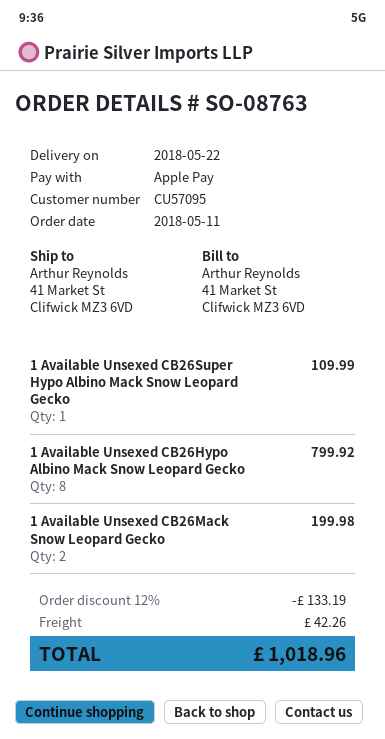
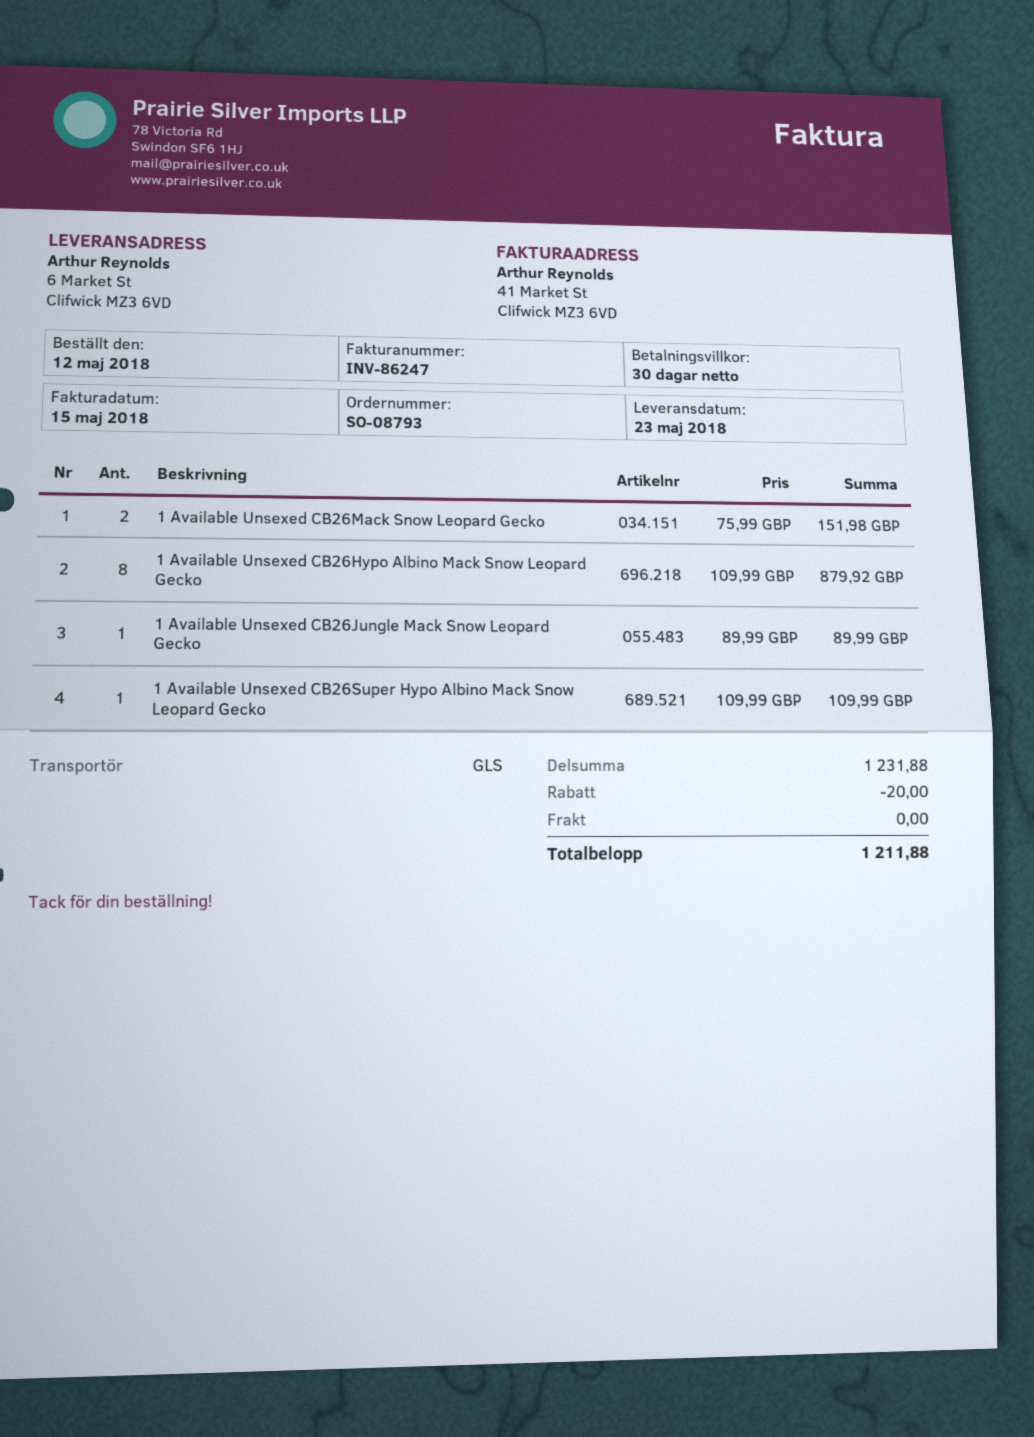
order number: SO-08763 -> SO-08793
order date: 2018-05-11 -> 2018-05-12
delivery date: 2018-05-22 -> 2018-05-23
ship to: 41 Market St, Clifwick MZ3 6VD -> 6 Market St, Clifwick MZ3 6VD
1 Available Unsexed CB26Hypo Albino Mack Snow Leopard Gecko: 8 for 799.92 -> 8 for 879.92
1 Available Unsexed CB26Mack Snow Leopard Gecko: 2 for 199.98 -> 2 for 151.98
1 Available Unsexed CB26Jungle Mack Snow Leopard Gecko: none -> 1 for 89.99
discount: 133.19 -> 20.00
shipping: 42.26 -> 0.00
total: 1018.96 -> 1211.88

